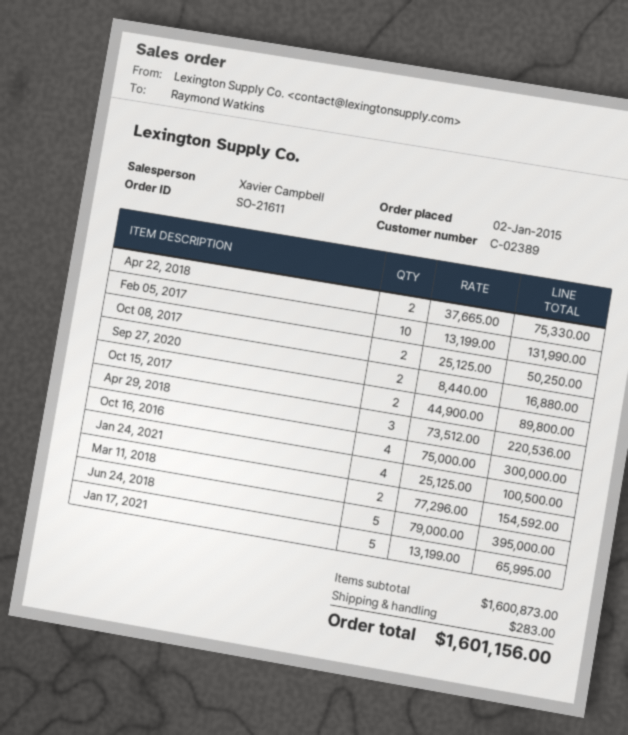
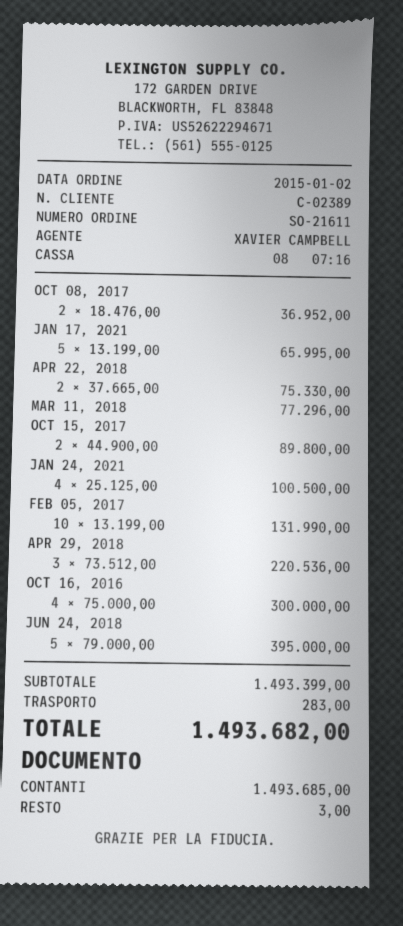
Oct 08, 2017: 2 x 25125.00 = 50250.00 -> 2 x 18476.00 = 36952.00
Sep 27, 2020: 2 x 8440.00 = 16880.00 -> none
Mar 11, 2018: 2 x 77296.00 = 154592.00 -> 1 x 77296.00 = 77296.00
subtotal: 1600873.00 -> 1493399.00
total: 1601156.00 -> 1493682.00

